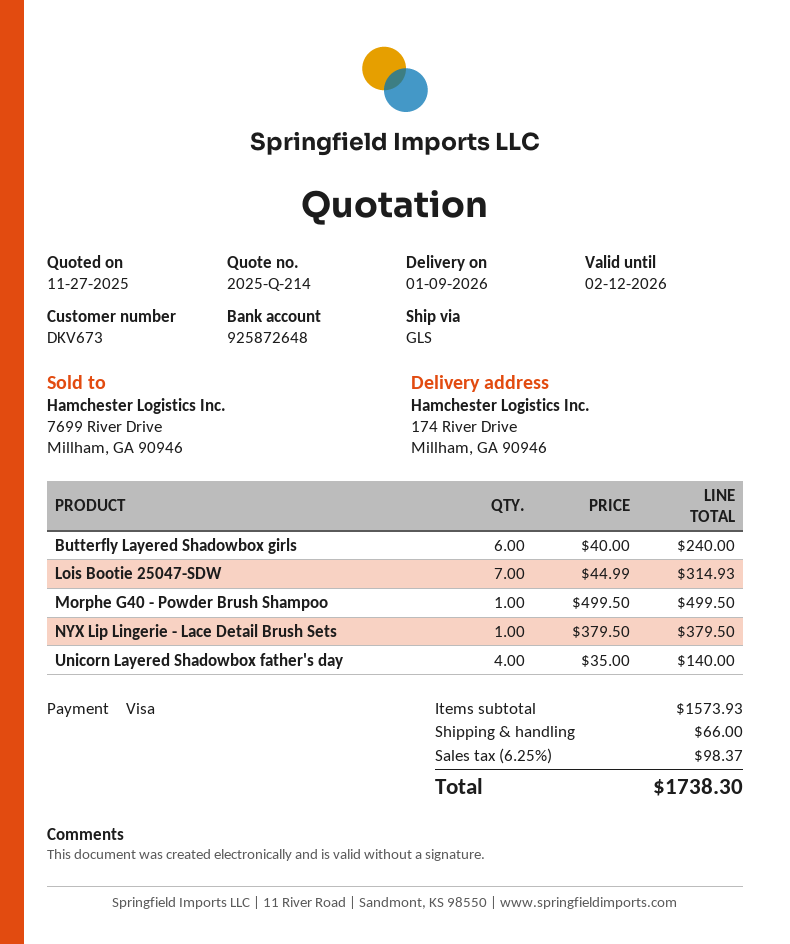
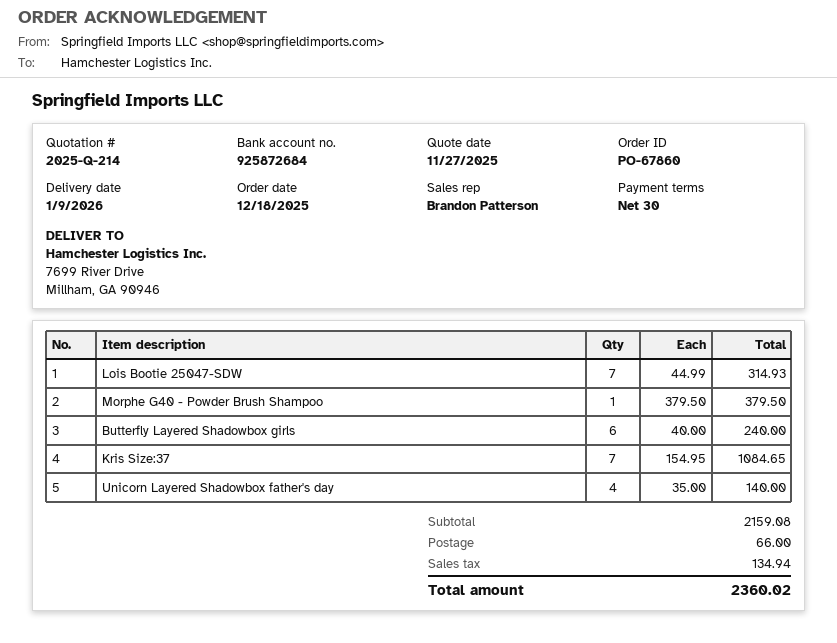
bank account: 925872648 -> 925872684
ship to: 174 River Drive, Millham, GA 90946 -> 7699 River Drive, Millham, GA 90946
Morphe G40 - Powder Brush Shampoo: 1 x 499.50 = 499.50 -> 1 x 379.50 = 379.50
NYX Lip Lingerie - Lace Detail Brush Sets: 1 x 379.50 = 379.50 -> none
Kris Size:37: none -> 7 x 154.95 = 1084.65
subtotal: 1573.93 -> 2159.08
tax: 98.37 -> 134.94
total: 1738.30 -> 2360.02

